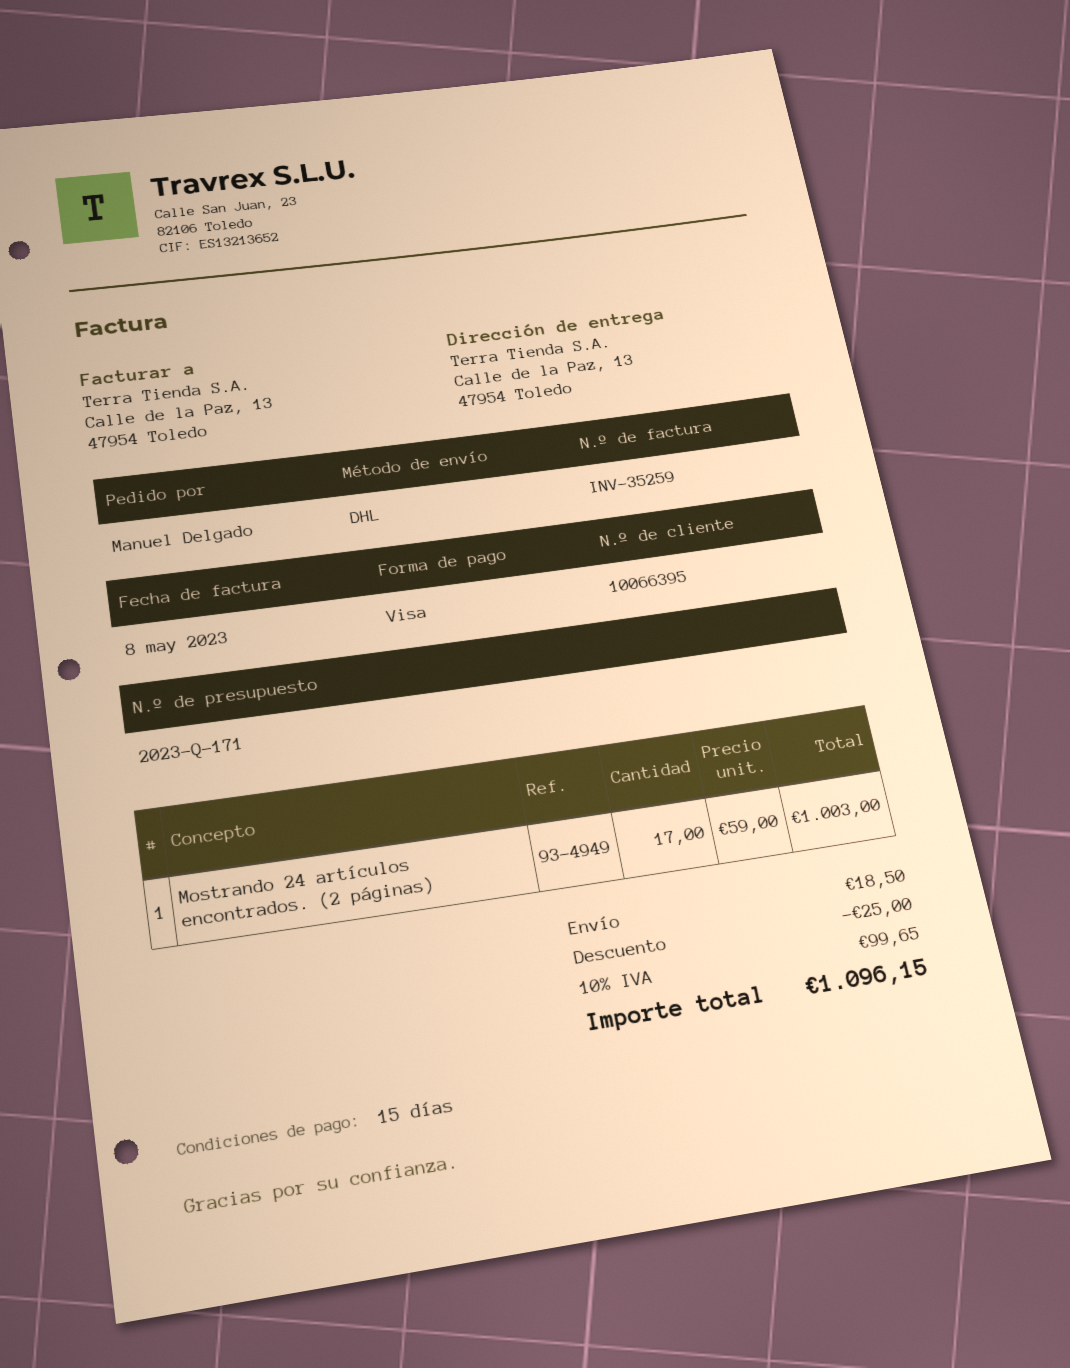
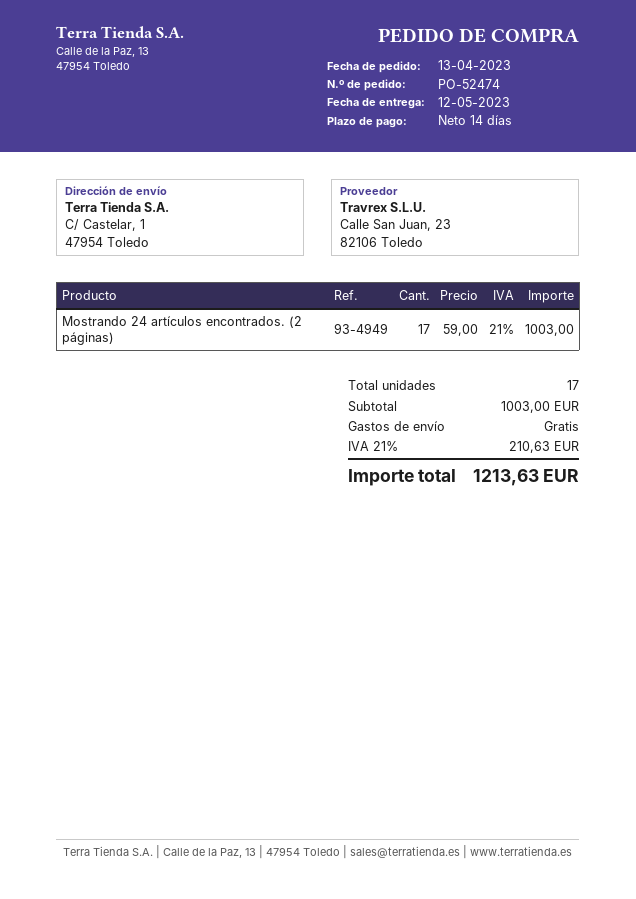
payment terms: 15 days -> 14 days
ship to: Calle de la Paz, 13, 47954 Toledo -> C/ Castelar, 1, 47954 Toledo
discount: 25.00 -> none
shipping: 18.50 -> 0.00
tax: 10% = 99.65 -> 21% = 210.63
total: 1096.15 -> 1213.63

